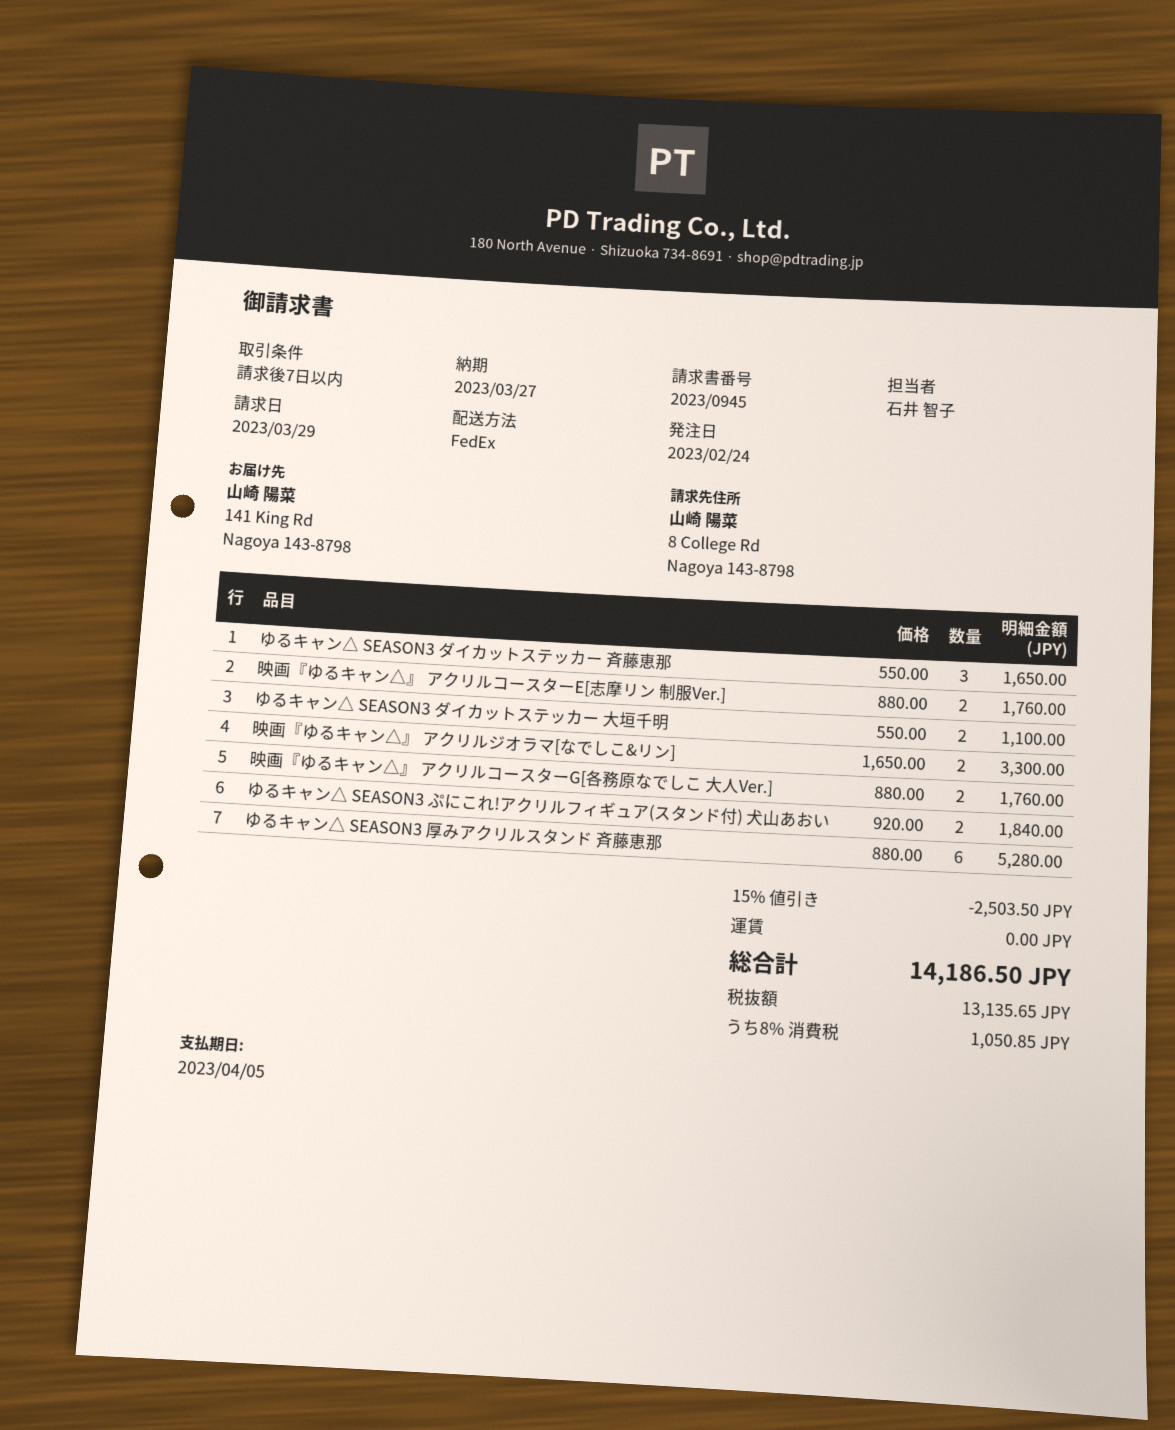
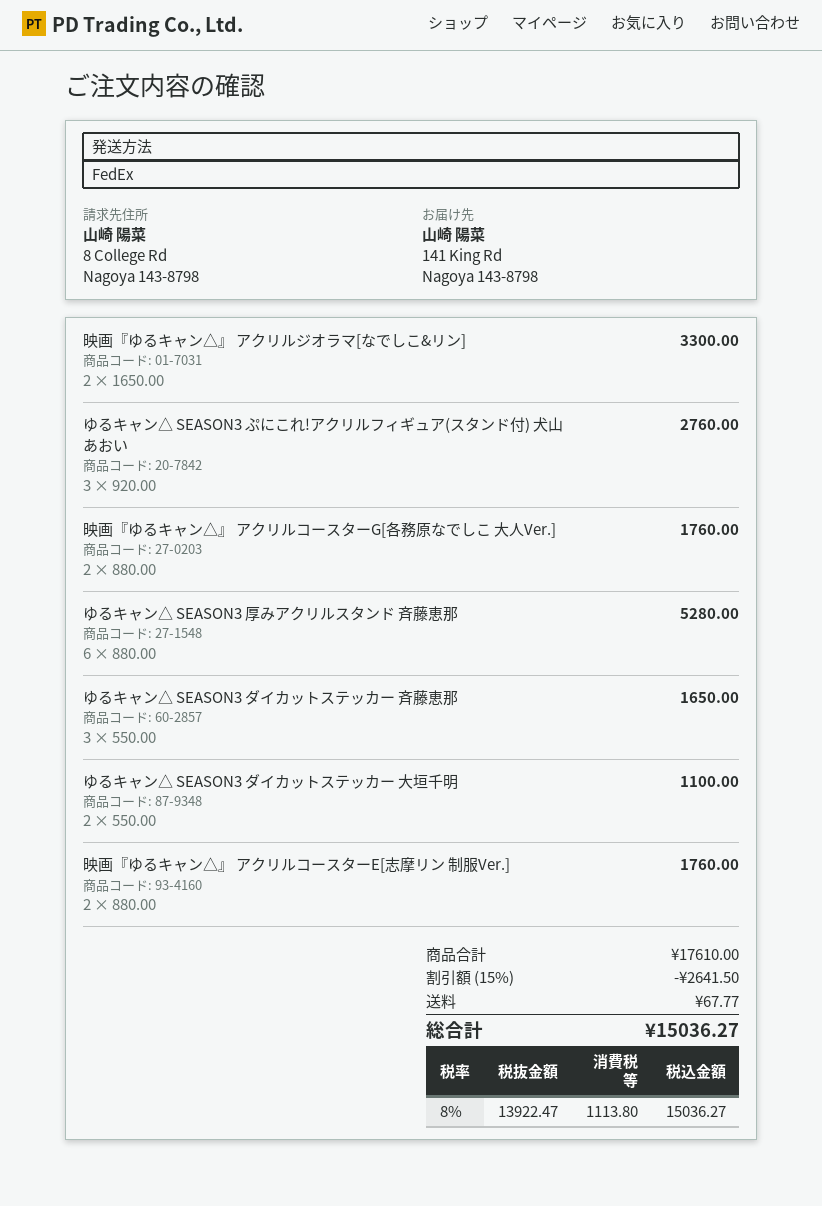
ゆるキャン△ SEASON3 ぷにこれ!アクリルフィギュア(スタンド付) 犬山あおい: 2 x 920.00 = 1840.00 -> 3 x 920.00 = 2760.00
discount: 15% = 2503.50 -> 15% = 2641.50
shipping: 0.00 -> 67.77
net: 13135.65 -> 13922.47
tax: 8% = 1050.85 -> 8% = 1113.80
total: 14186.50 -> 15036.27

